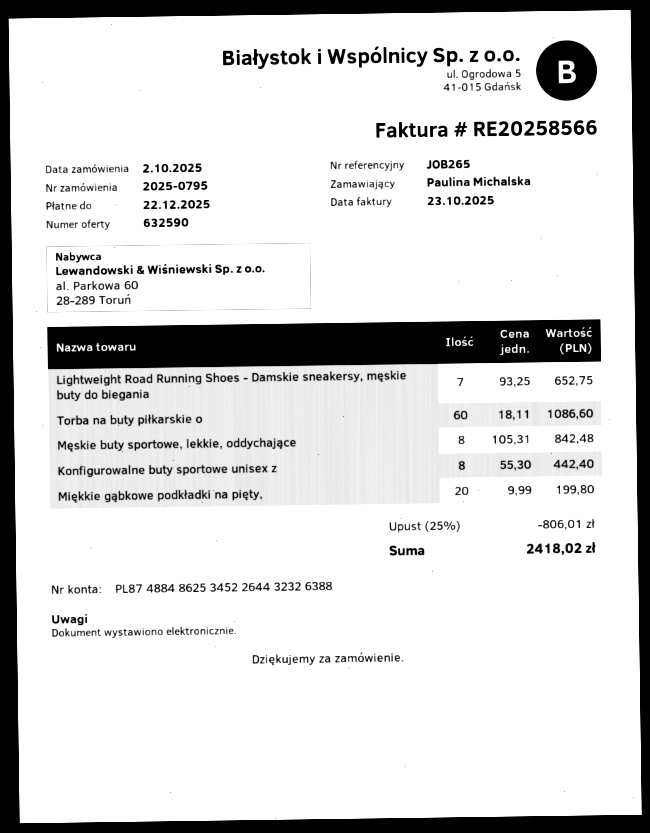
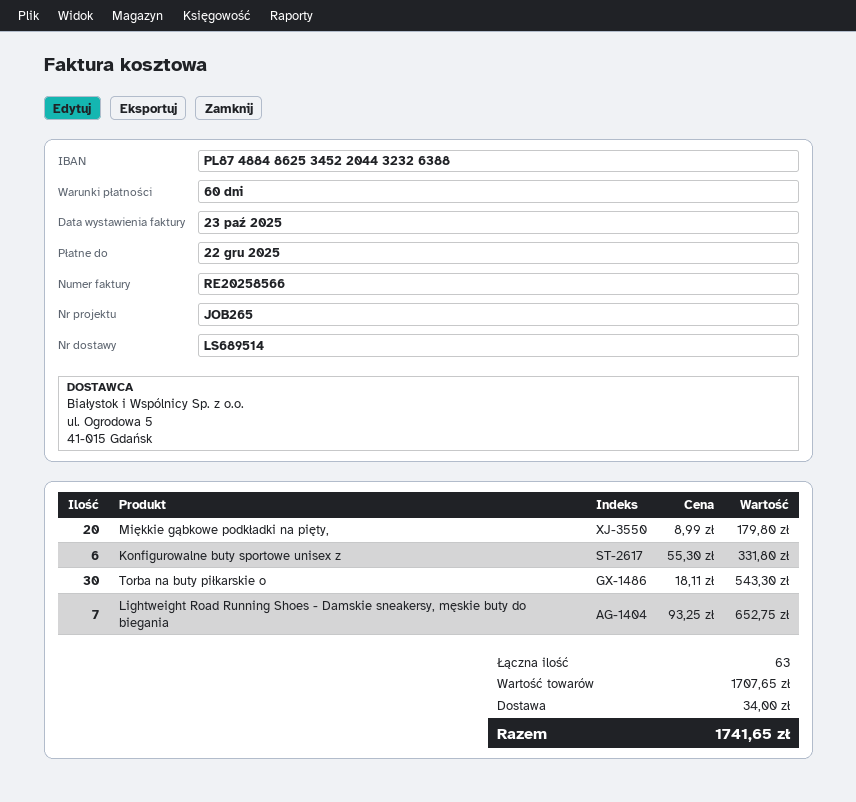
bank account: PL87488486253452264432326388 -> PL87488486253452204432326388
Torba na buty piłkarskie o: 60 x 18.11 = 1086.60 -> 30 x 18.11 = 543.30
Męskie buty sportowe, lekkie, oddychające: 8 x 105.31 = 842.48 -> none
Konfigurowalne buty sportowe unisex z: 8 x 55.30 = 442.40 -> 6 x 55.30 = 331.80
Miękkie gąbkowe podkładki na pięty,: 20 x 9.99 = 199.80 -> 20 x 8.99 = 179.80
discount: 25% = 806.01 -> none
shipping: none -> 34.00
total: 2418.02 -> 1741.65

